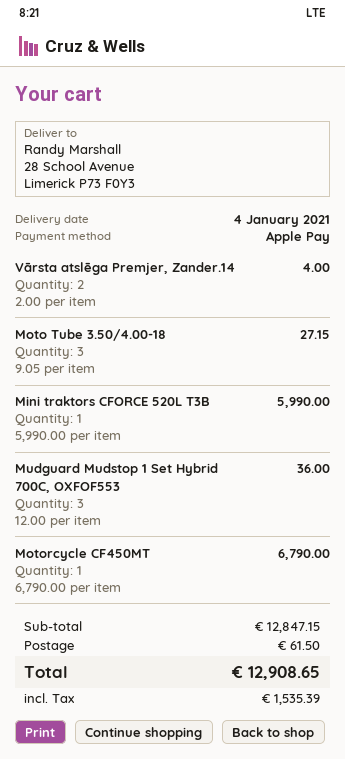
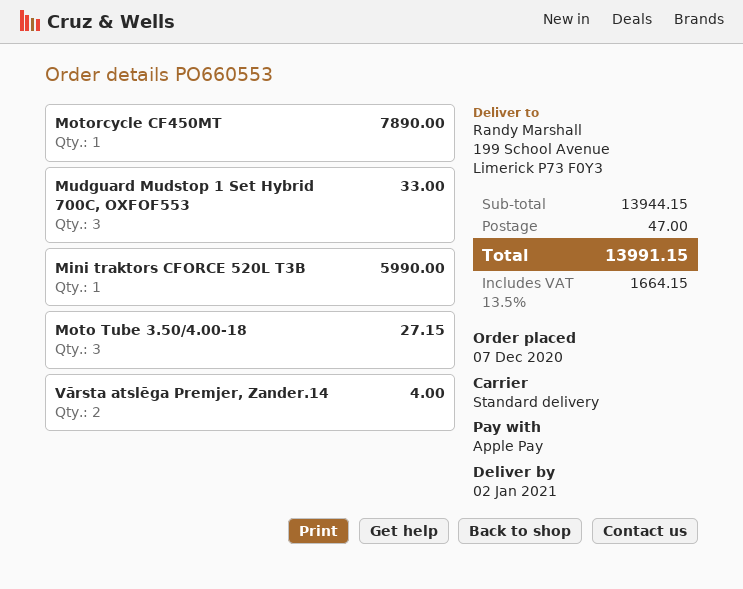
delivery date: 2021-01-04 -> 2021-01-02
ship to: 28 School Avenue, Limerick P73 F0Y3 -> 199 School Avenue, Limerick P73 F0Y3
Mudguard Mudstop 1 Set Hybrid 700C, OXFOF553: 3 for 36.00 -> 3 for 33.00
Motorcycle CF450MT: 1 for 6790.00 -> 1 for 7890.00
subtotal: 12847.15 -> 13944.15
shipping: 61.50 -> 47.00
tax: 1535.39 -> 1664.15
total: 12908.65 -> 13991.15

